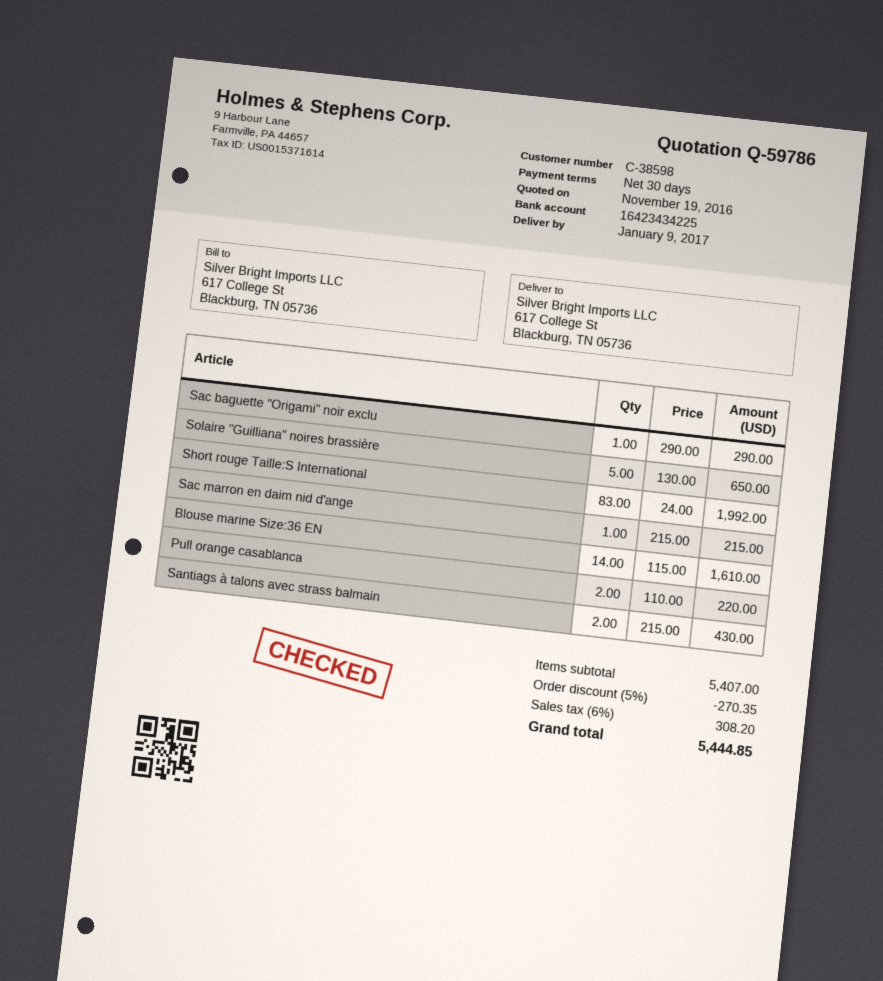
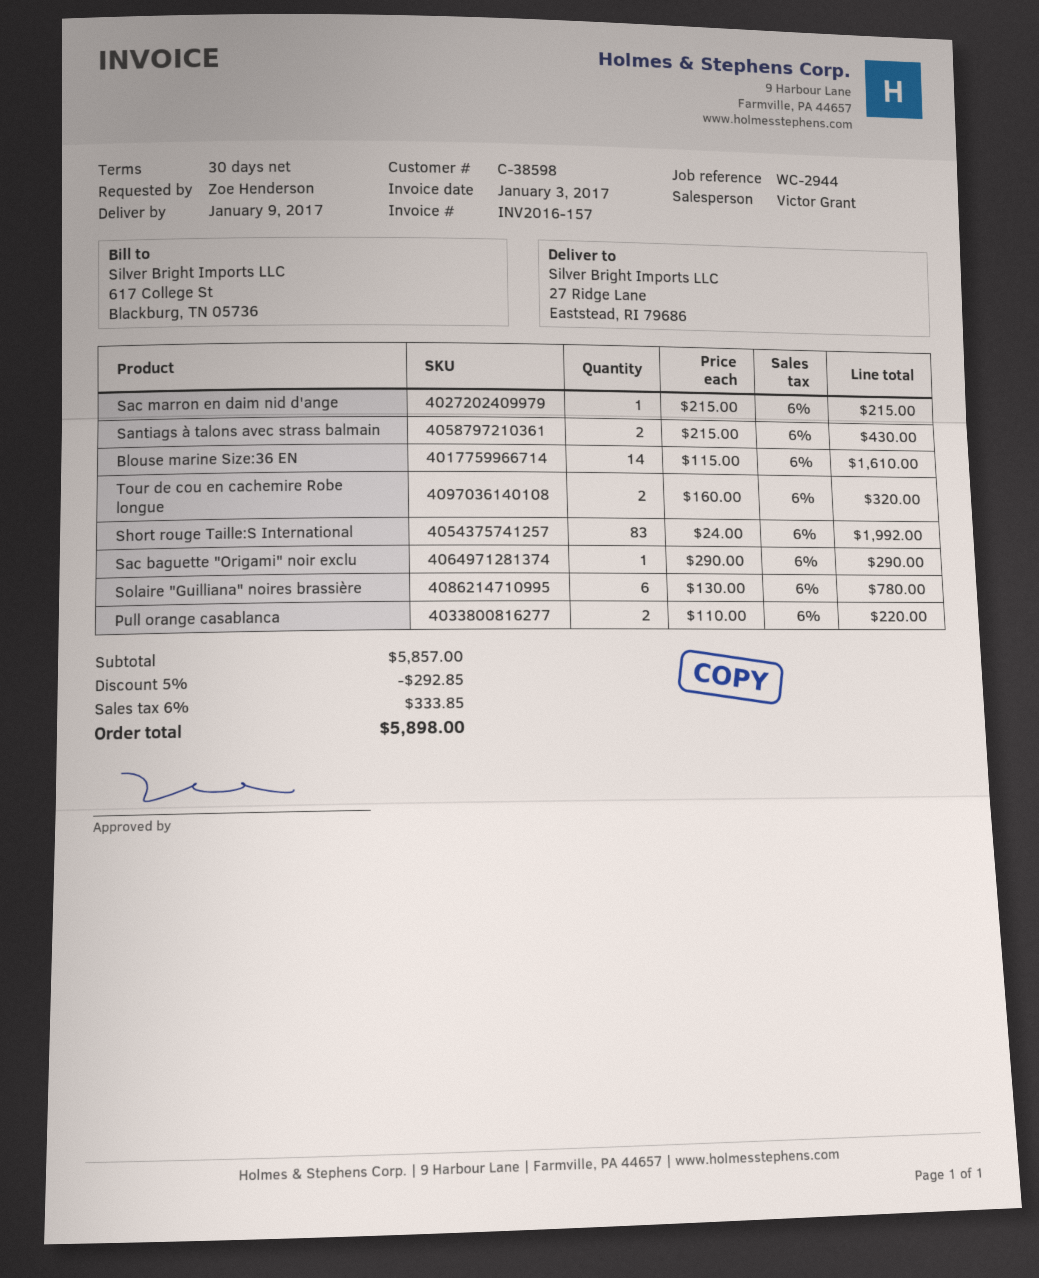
ship to: 617 College St, Blackburg, TN 05736 -> 27 Ridge Lane, Eaststead, RI 79686
Solaire "Guilliana" noires brassière: 5 x 130.00 = 650.00 -> 6 x 130.00 = 780.00
Tour de cou en cachemire Robe longue: none -> 2 x 160.00 = 320.00
subtotal: 5407.00 -> 5857.00
discount: 5% = 270.35 -> 5% = 292.85
tax: 6% = 308.20 -> 6% = 333.85
total: 5444.85 -> 5898.00

